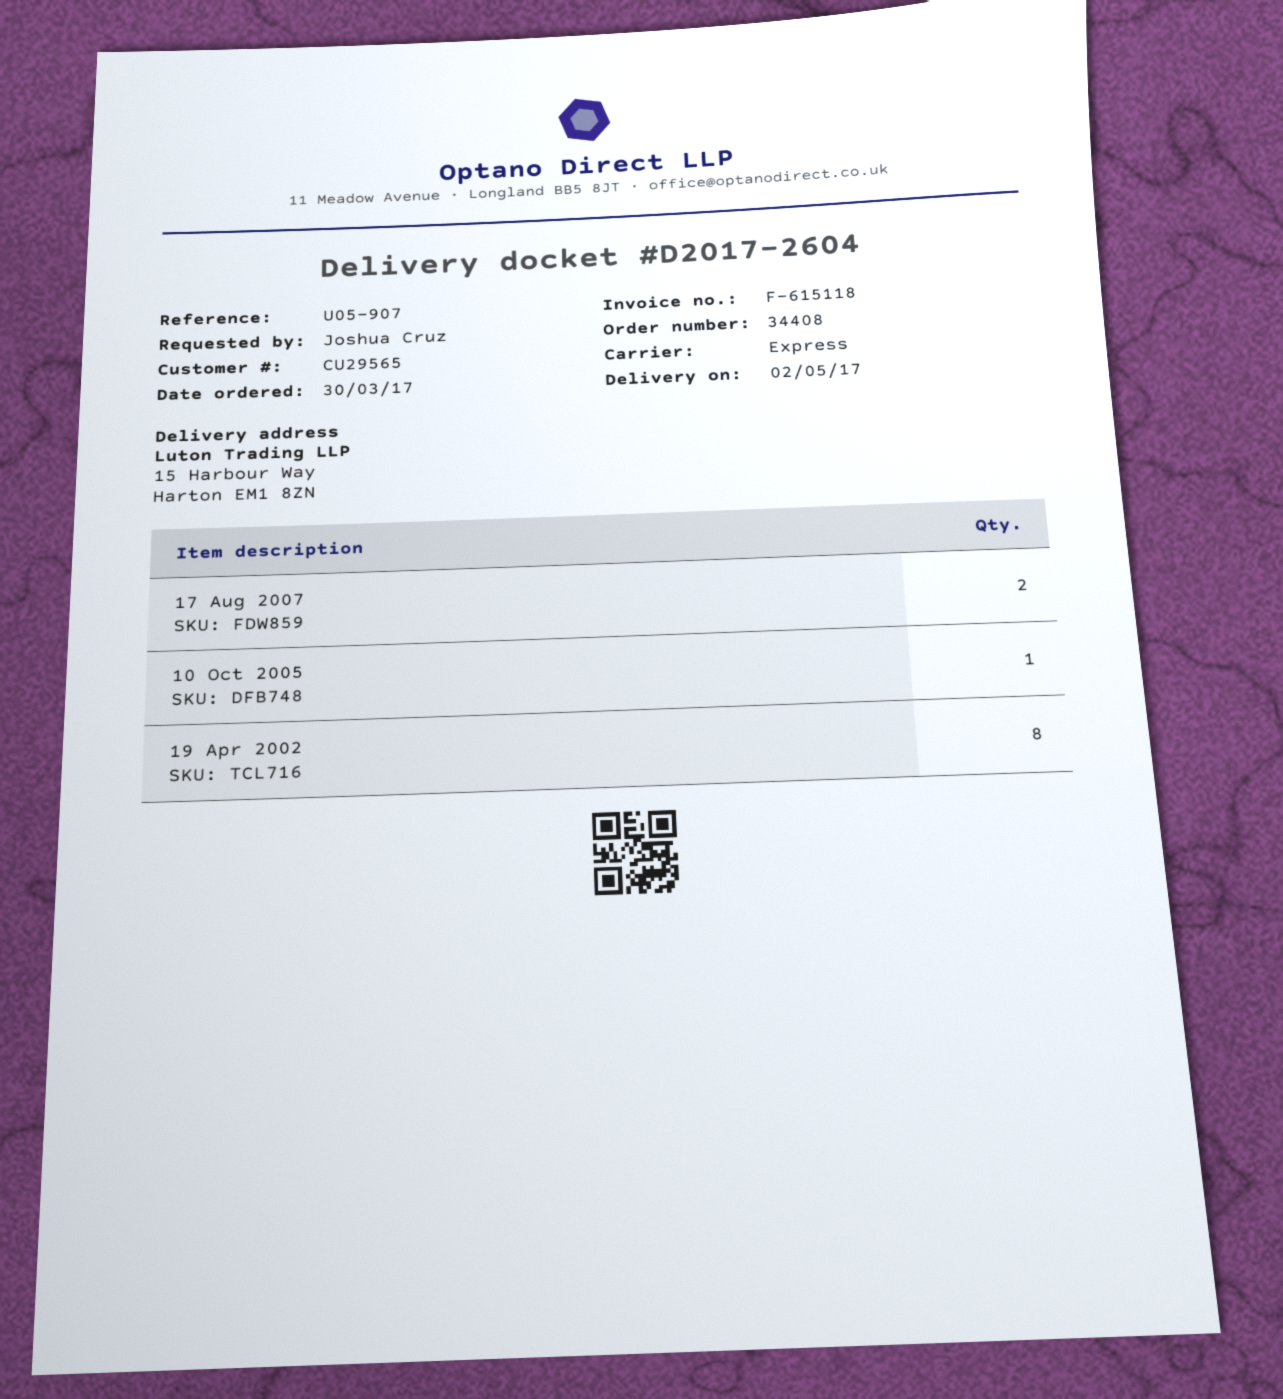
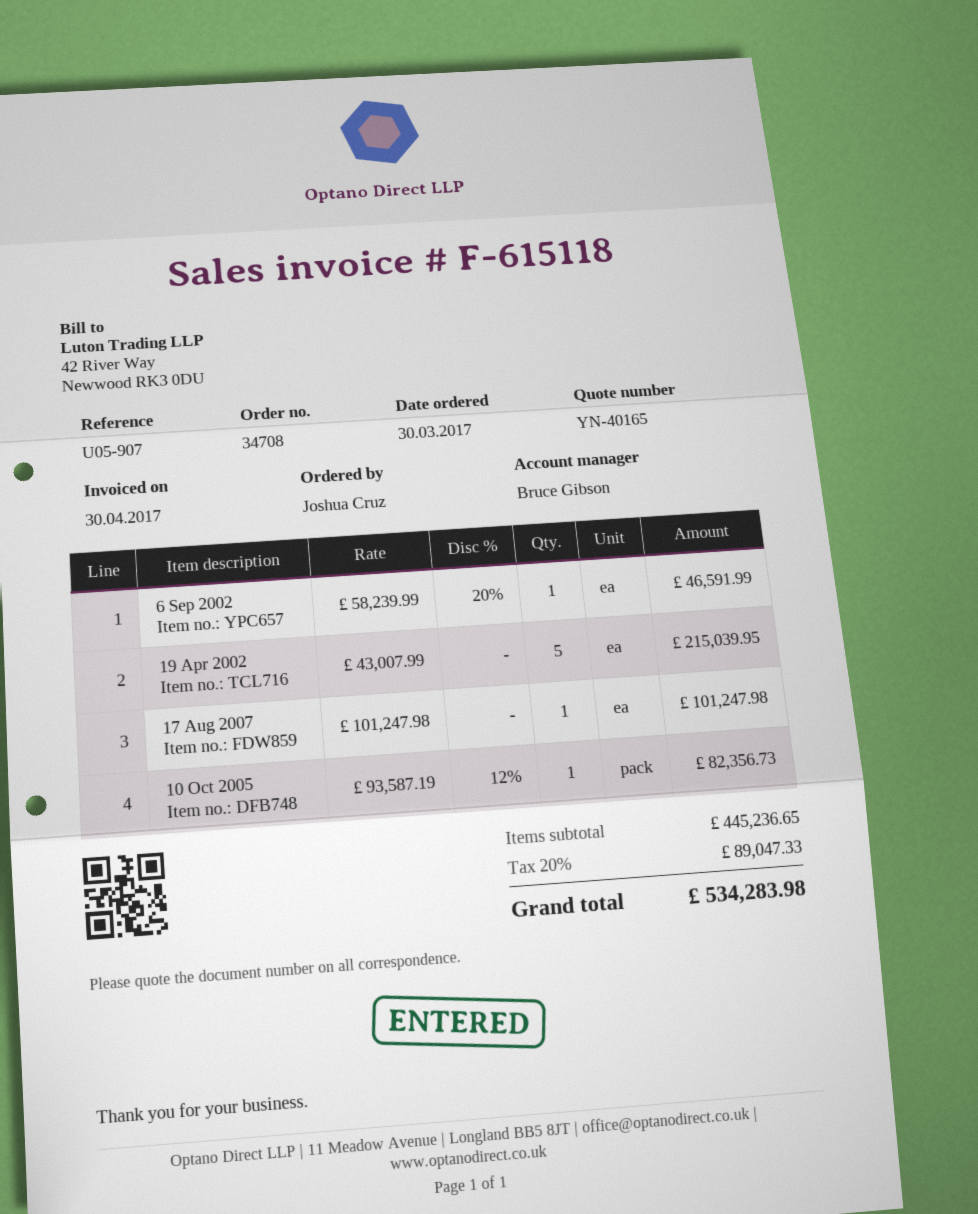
order number: 34408 -> 34708
17 Aug 2007: 2 -> 1
19 Apr 2002: 8 -> 5
6 Sep 2002: none -> 1

